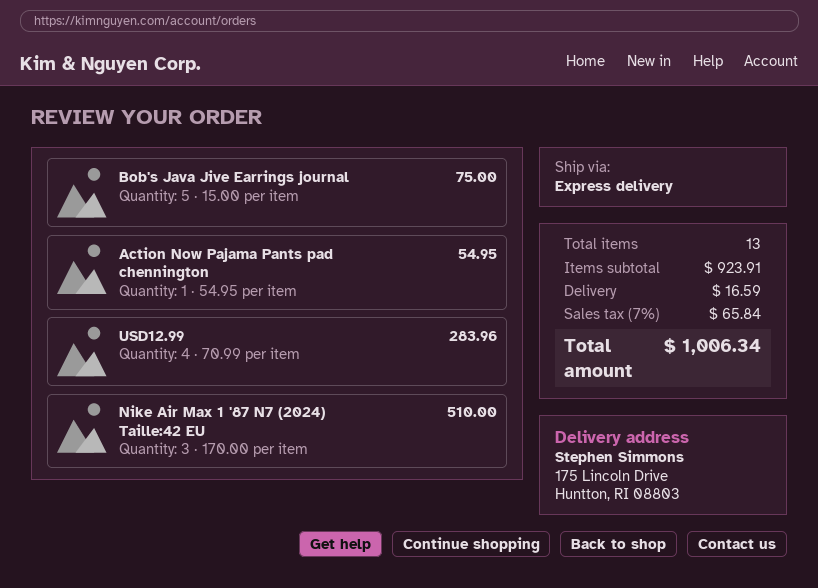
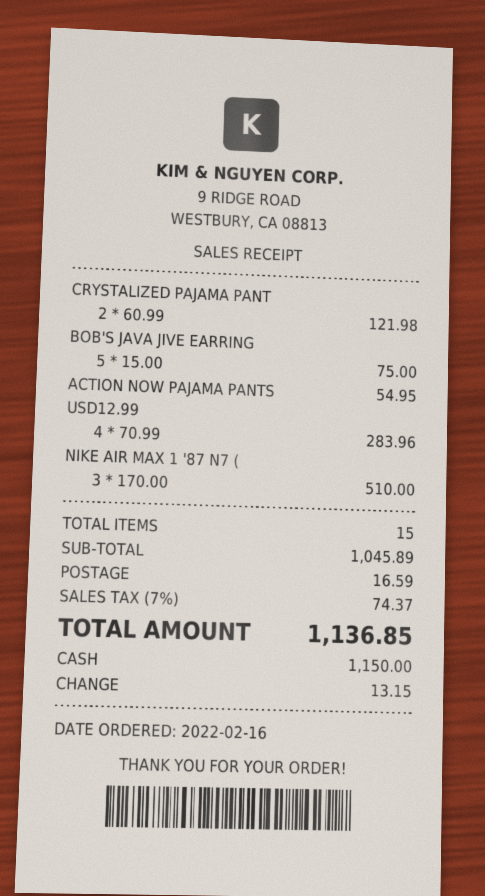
CRYSTALIZED PAJAMA PANT: none -> 2 x 60.99 = 121.98
total quantity: 13 -> 15
subtotal: 923.91 -> 1045.89
tax: 7% = 65.84 -> 7% = 74.37
total: 1006.34 -> 1136.85

